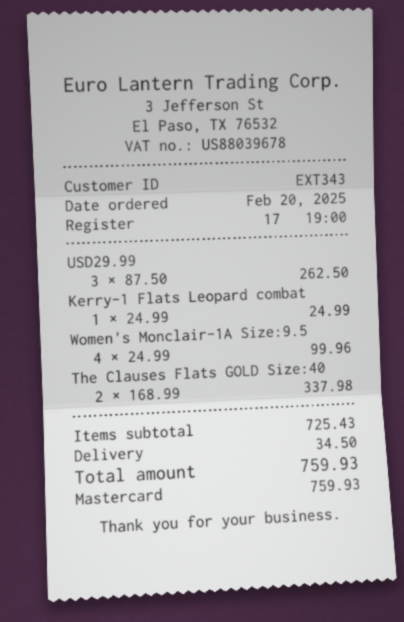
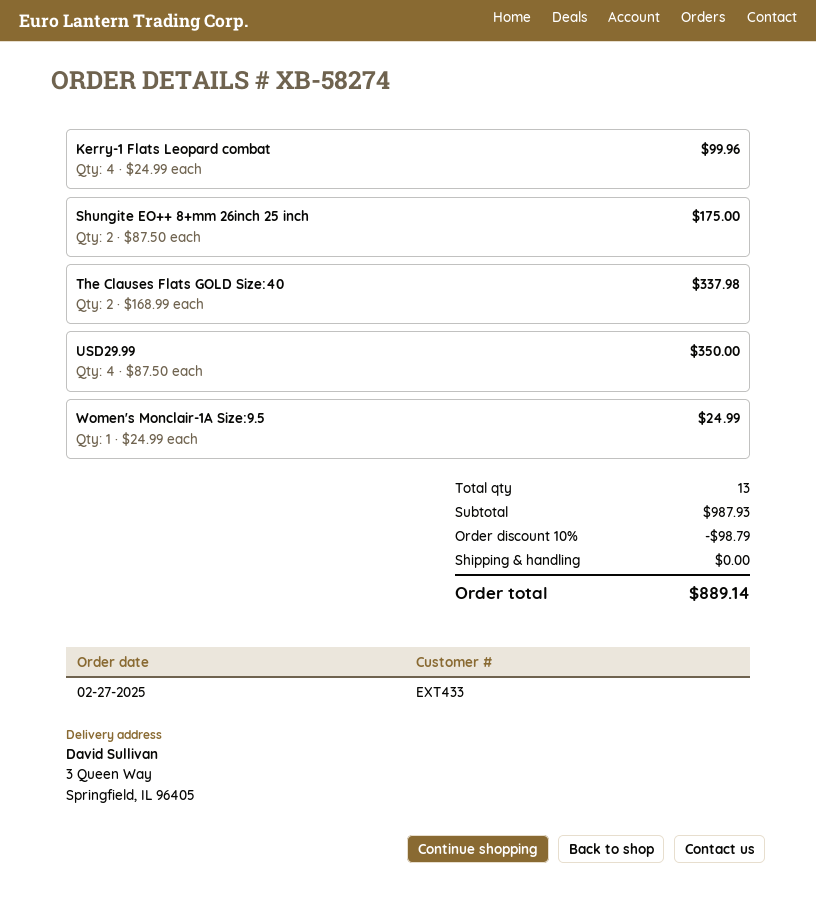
order date: 2025-02-20 -> 2025-02-27
customer number: EXT343 -> EXT433
USD29.99: 3 x 87.50 = 262.50 -> 4 x 87.50 = 350.00
Kerry-1 Flats Leopard combat: 1 x 24.99 = 24.99 -> 4 x 24.99 = 99.96
Women's Monclair-1A Size:9.5: 4 x 24.99 = 99.96 -> 1 x 24.99 = 24.99
Shungite EO++ 8+mm 26inch 25 inch: none -> 2 x 87.50 = 175.00
subtotal: 725.43 -> 987.93
discount: none -> 10% = 98.79
shipping: 34.50 -> 0.00
total: 759.93 -> 889.14

